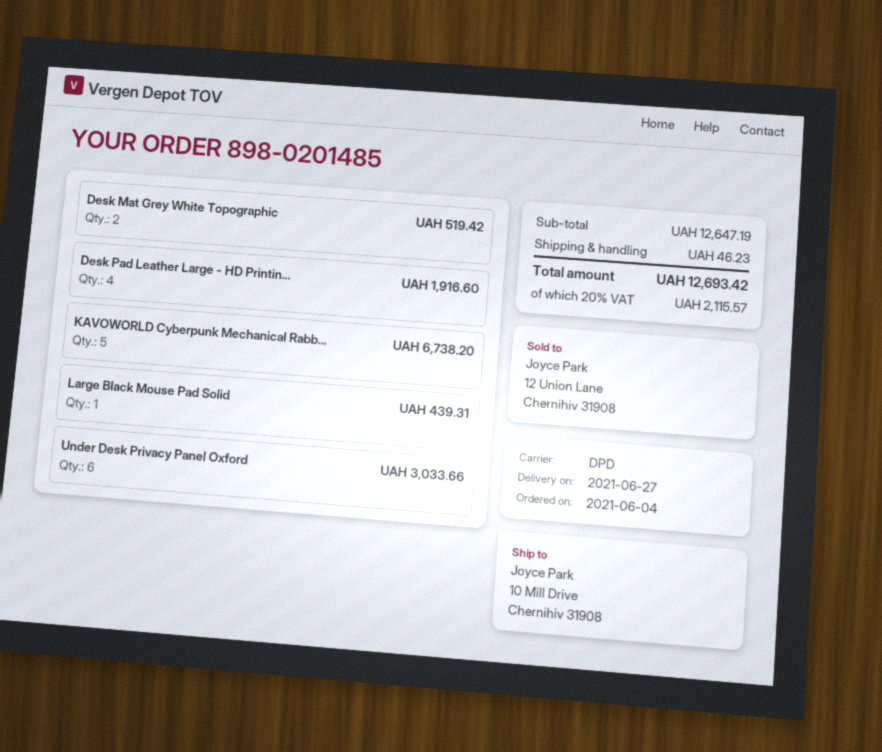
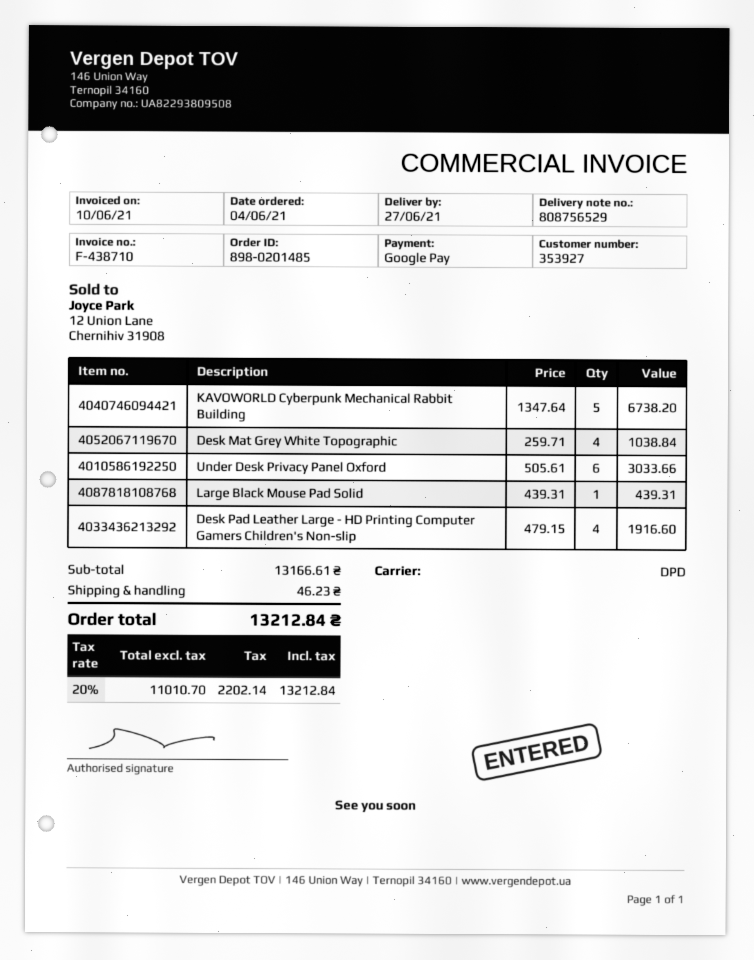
Desk Mat Grey White Topographic: 2 for 519.42 -> 4 for 1038.84
subtotal: 12647.19 -> 13166.61
tax: 20% = 2115.57 -> 20% = 2202.14
total: 12693.42 -> 13212.84

